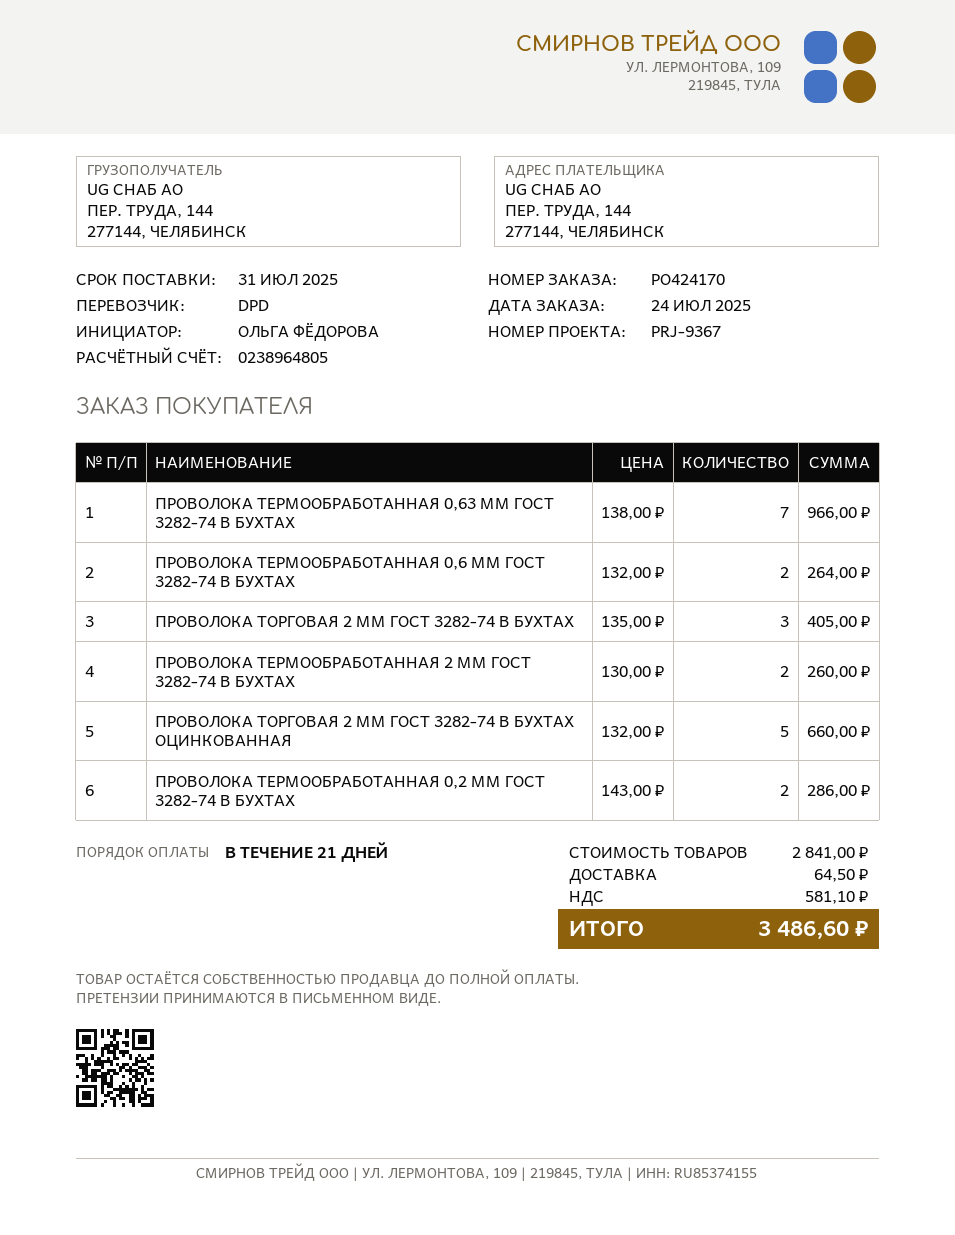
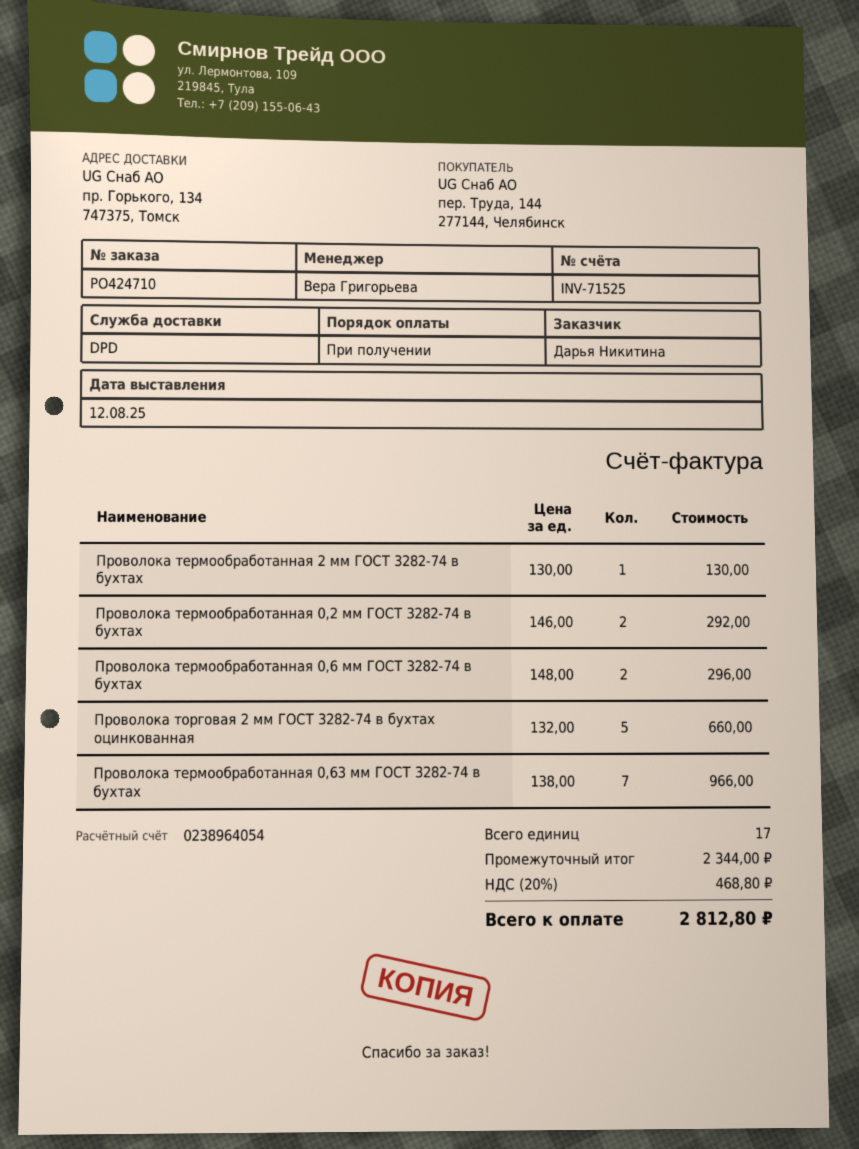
order number: PO424170 -> PO424710
payment terms: 21 days -> on receipt
ordered by: ОЛЬГА ФЁДОРОВА -> Дарья Никитина
bank account: 0238964805 -> 0238964054
ship to: ПЕР. ТРУДА, 144, 277144, ЧЕЛЯБИНСК -> пр. Горького, 134, 747375, Томск
ПРОВОЛОКА ТЕРМООБРАБОТАННАЯ 0,6 ММ ГОСТ 3282-74 В БУХТАХ: 2 x 132.00 = 264.00 -> 2 x 148.00 = 296.00
ПРОВОЛОКА ТОРГОВАЯ 2 ММ ГОСТ 3282-74 В БУХТАХ: 3 x 135.00 = 405.00 -> none
ПРОВОЛОКА ТЕРМООБРАБОТАННАЯ 2 ММ ГОСТ 3282-74 В БУХТАХ: 2 x 130.00 = 260.00 -> 1 x 130.00 = 130.00
ПРОВОЛОКА ТЕРМООБРАБОТАННАЯ 0,2 ММ ГОСТ 3282-74 В БУХТАХ: 2 x 143.00 = 286.00 -> 2 x 146.00 = 292.00
subtotal: 2841.00 -> 2344.00
shipping: 64.50 -> none
tax: 581.10 -> 468.80
total: 3486.60 -> 2812.80

